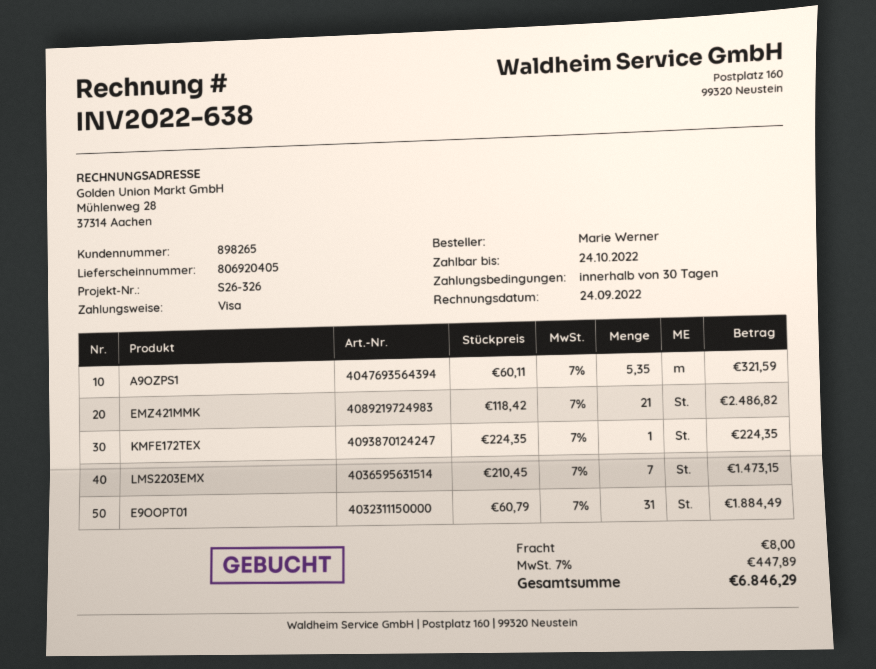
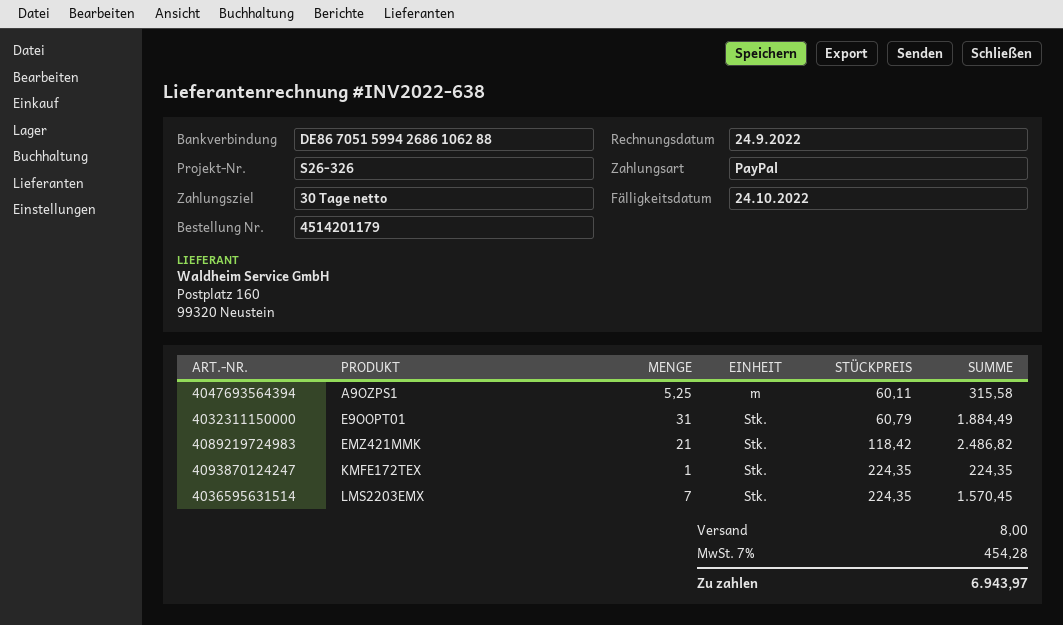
payment method: Visa -> PayPal
A9OZPS1: 5.35 x 60.11 = 321.59 -> 5.25 x 60.11 = 315.58
LMS2203EMX: 7 x 210.45 = 1473.15 -> 7 x 224.35 = 1570.45
tax: 7% = 447.89 -> 7% = 454.28
total: 6846.29 -> 6943.97

